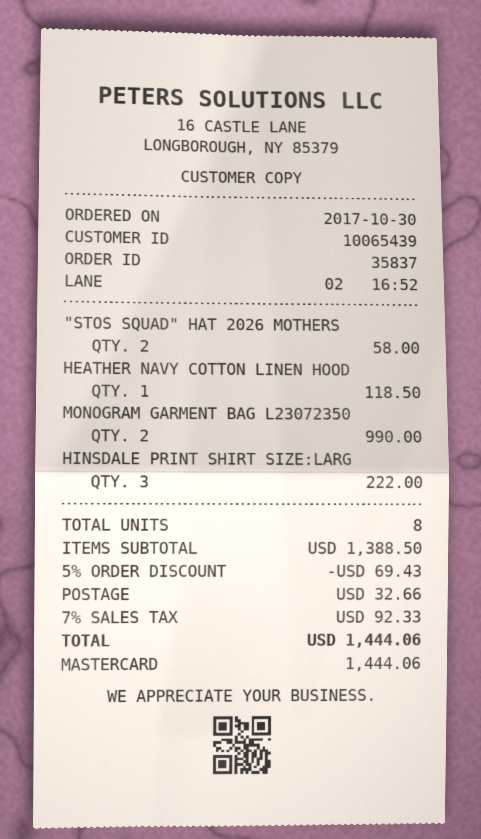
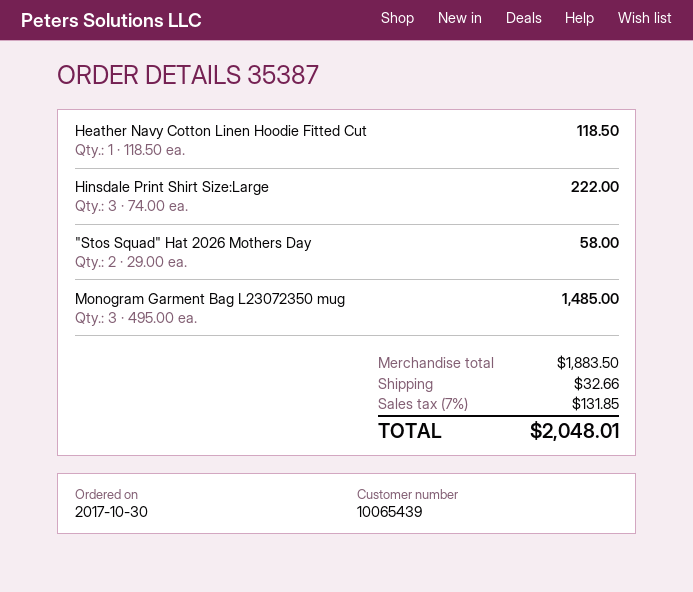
order number: 35837 -> 35387
MONOGRAM GARMENT BAG L23072350: 2 for 990.00 -> 3 for 1485.00
subtotal: 1388.50 -> 1883.50
discount: 5% = 69.43 -> none
tax: 7% = 92.33 -> 7% = 131.85
total: 1444.06 -> 2048.01

